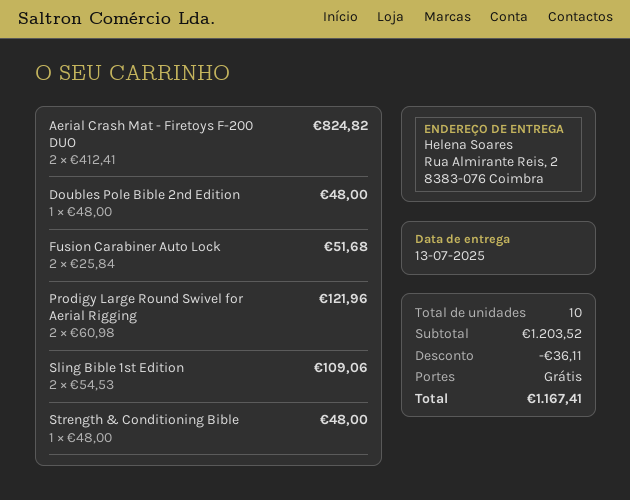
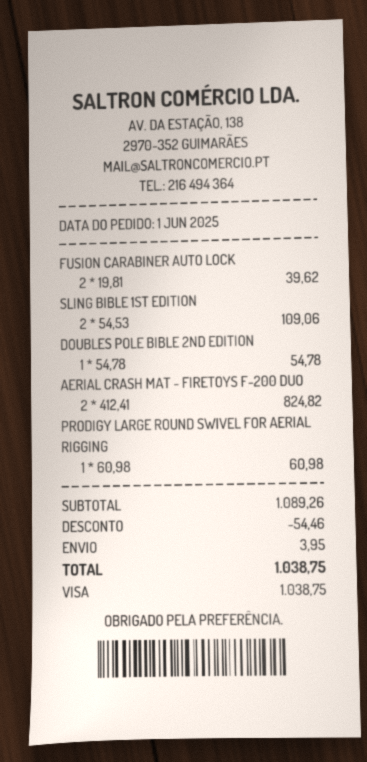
Doubles Pole Bible 2nd Edition: 1 x 48.00 = 48.00 -> 1 x 54.78 = 54.78
Fusion Carabiner Auto Lock: 2 x 25.84 = 51.68 -> 2 x 19.81 = 39.62
Prodigy Large Round Swivel for Aerial Rigging: 2 x 60.98 = 121.96 -> 1 x 60.98 = 60.98
Strength & Conditioning Bible: 1 x 48.00 = 48.00 -> none
subtotal: 1203.52 -> 1089.26
discount: 36.11 -> 54.46
shipping: 0.00 -> 3.95
total: 1167.41 -> 1038.75

